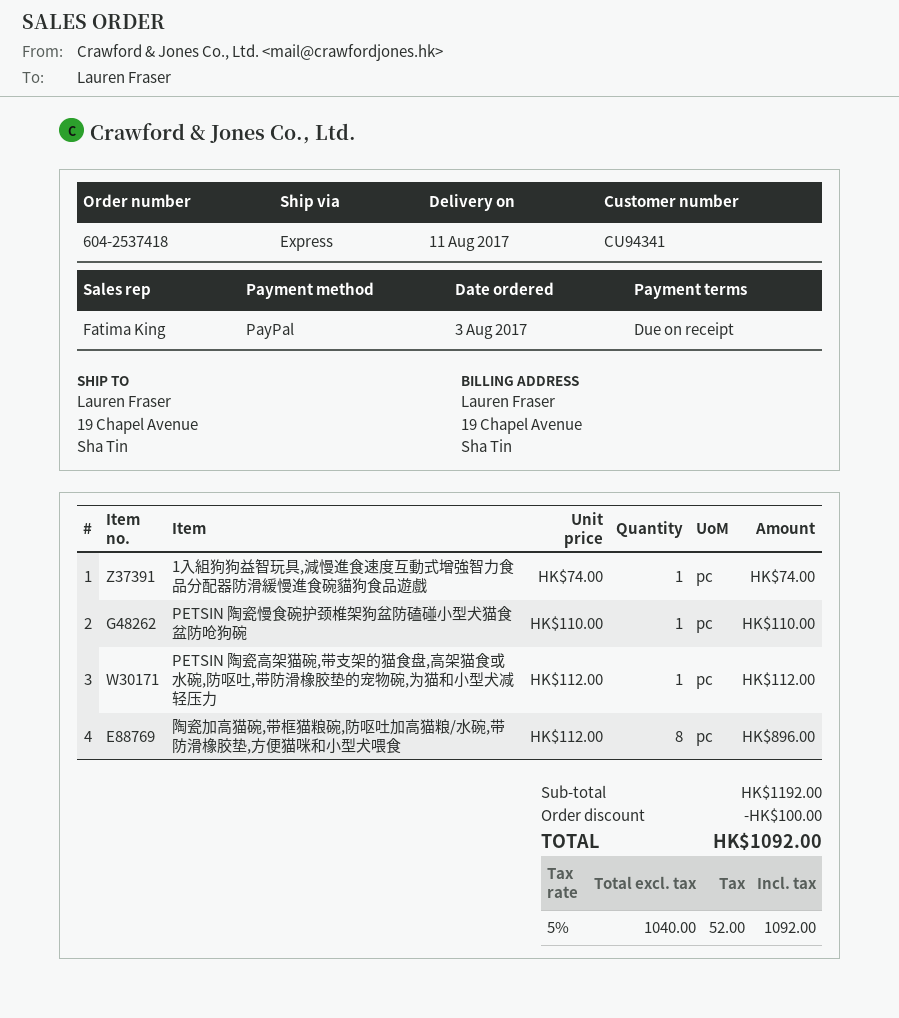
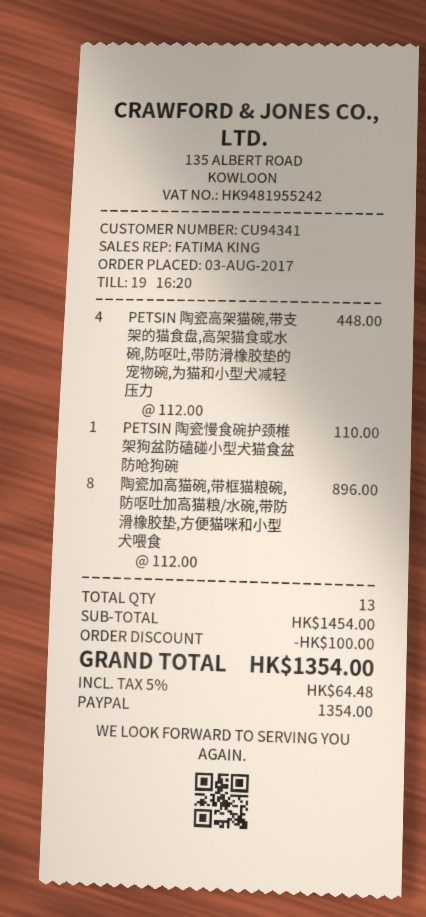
1入組狗狗益智玩具,減慢進食速度互動式增強智力食品分配器防滑緩慢進食碗貓狗食品遊戲: 1 x 74.00 = 74.00 -> none
PETSIN 陶瓷高架猫碗,带支架的猫食盘,高架猫食或水碗,防呕吐,带防滑橡胶垫的宠物碗,为猫和小型犬减轻压力: 1 x 112.00 = 112.00 -> 4 x 112.00 = 448.00
subtotal: 1192.00 -> 1454.00
tax: 5% = 52.00 -> 5% = 64.48
total: 1092.00 -> 1354.00

